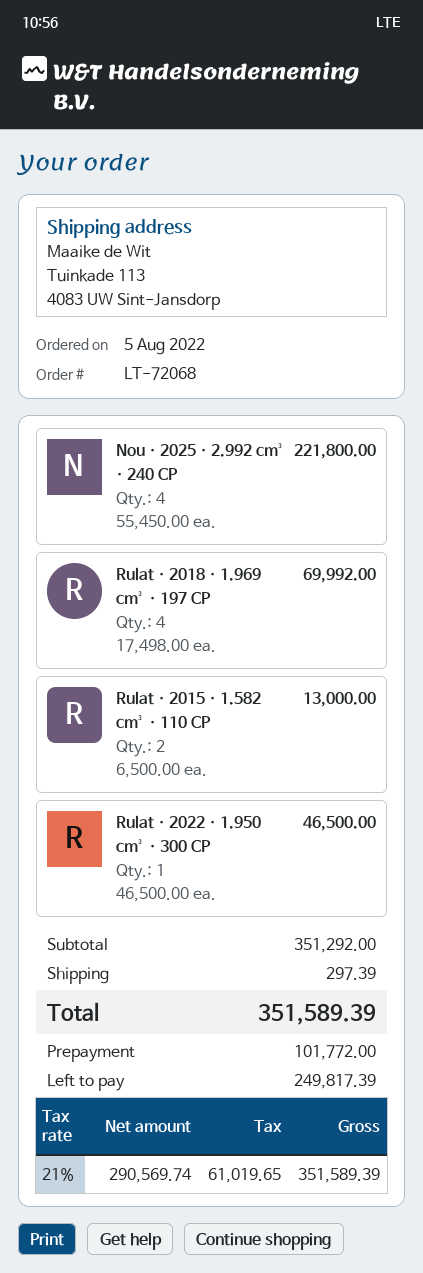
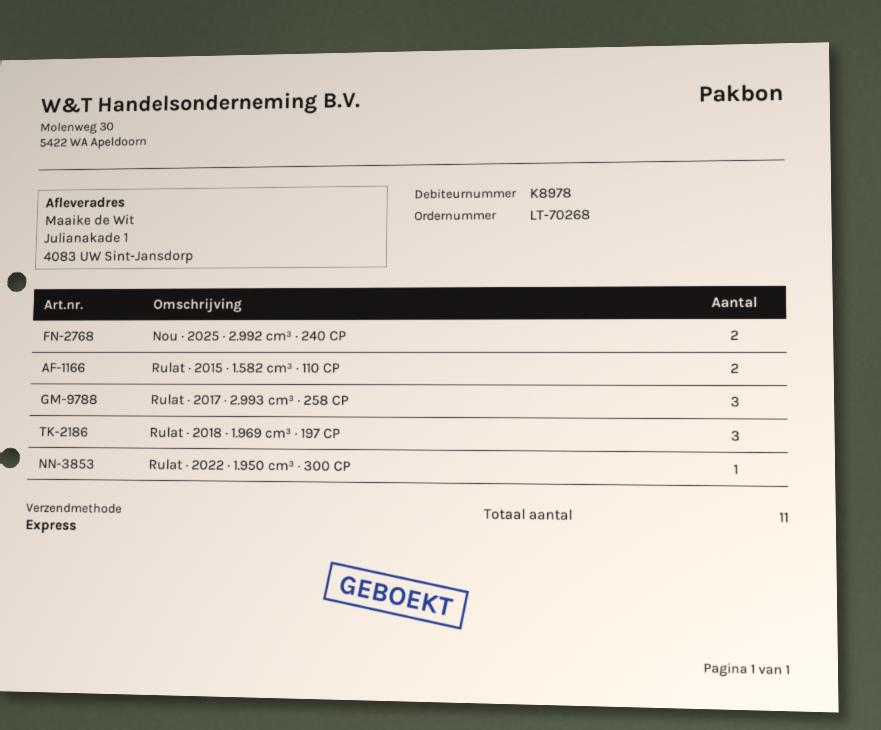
order number: LT-72068 -> LT-70268
ship to: Tuinkade 113, 4083 UW Sint-Jansdorp -> Julianakade 1, 4083 UW Sint-Jansdorp
Nou · 2025 · 2.992 cm³ · 240 CP: 4 -> 2
Rulat · 2018 · 1.969 cm³ · 197 CP: 4 -> 3
Rulat · 2017 · 2.993 cm³ · 258 CP: none -> 3

